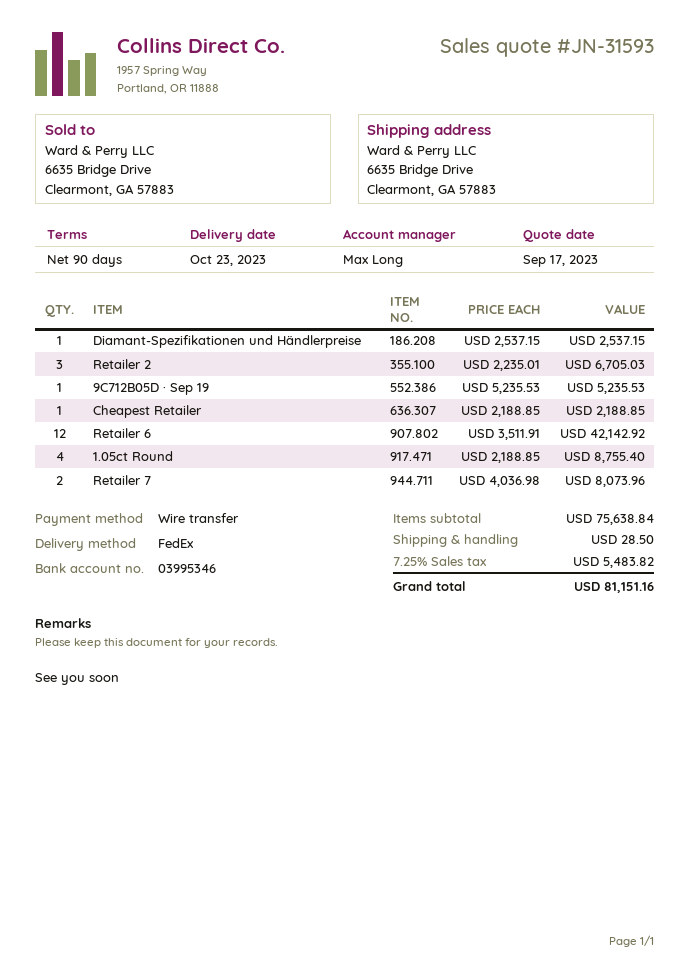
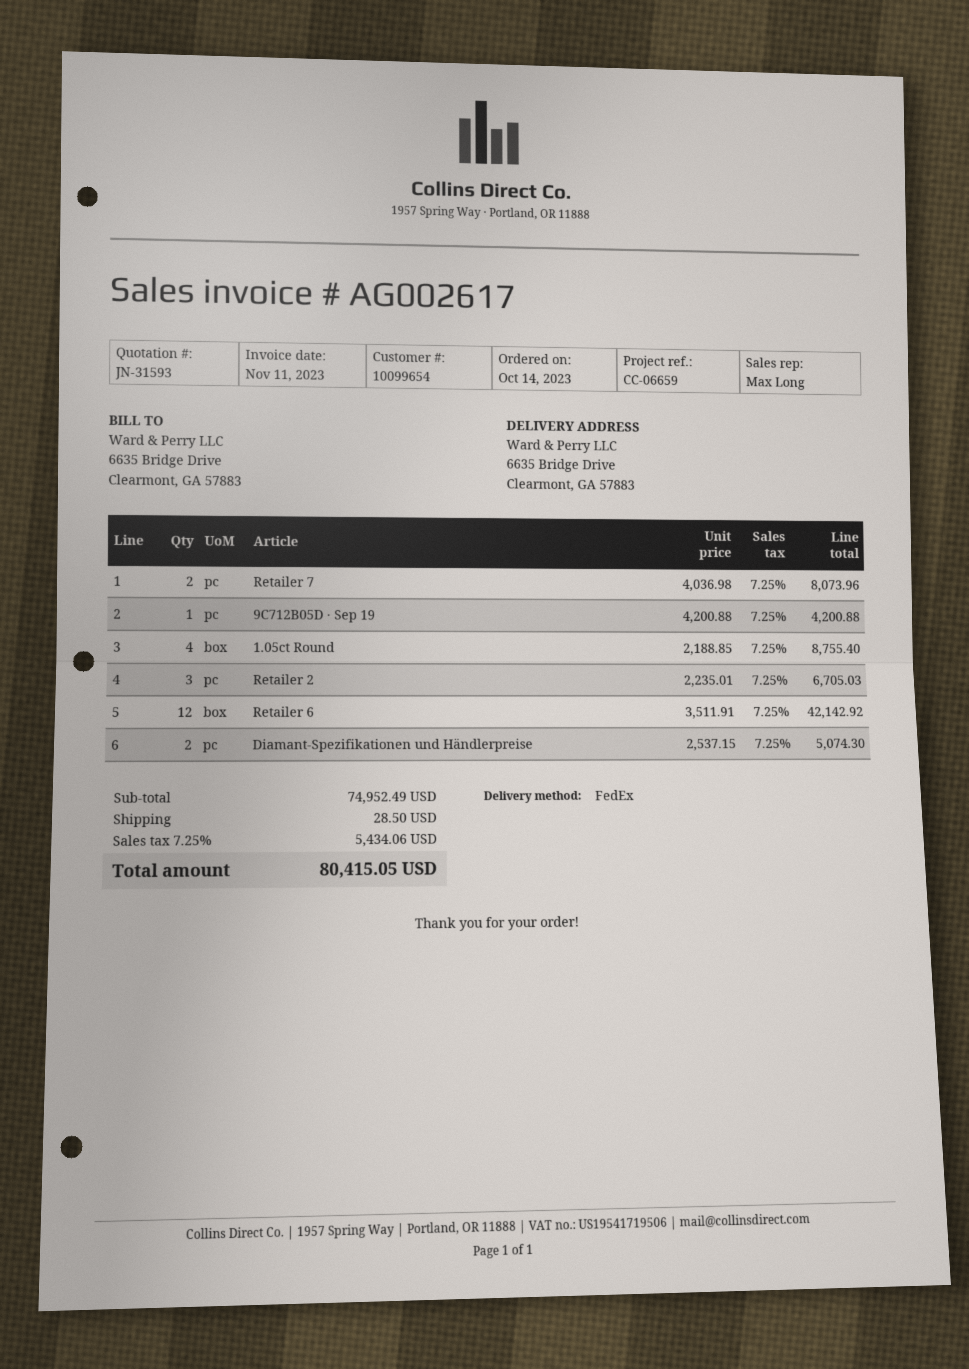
Diamant-Spezifikationen und Händlerpreise: 1 x 2537.15 = 2537.15 -> 2 x 2537.15 = 5074.30
9C712B05D · Sep 19: 1 x 5235.53 = 5235.53 -> 1 x 4200.88 = 4200.88
Cheapest Retailer: 1 x 2188.85 = 2188.85 -> none
subtotal: 75638.84 -> 74952.49
tax: 7.25% = 5483.82 -> 7.25% = 5434.06
total: 81151.16 -> 80415.05

